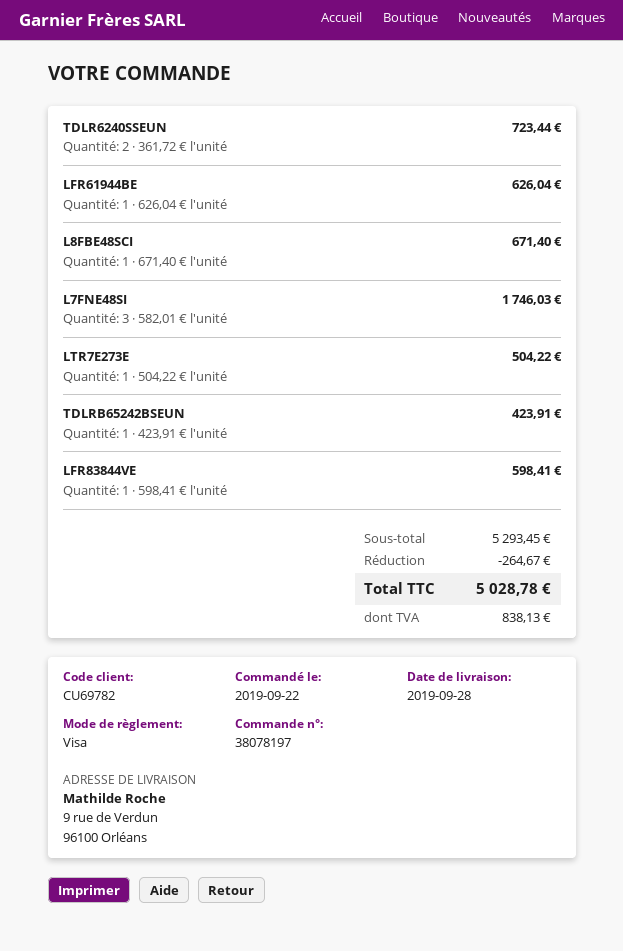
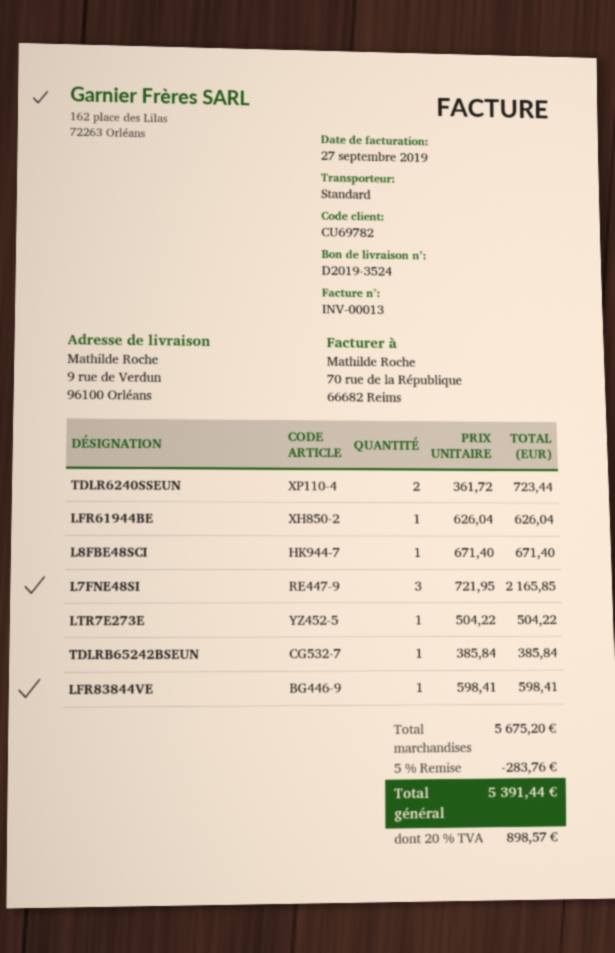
L7FNE48SI: 3 x 582.01 = 1746.03 -> 3 x 721.95 = 2165.85
TDLRB65242BSEUN: 1 x 423.91 = 423.91 -> 1 x 385.84 = 385.84
subtotal: 5293.45 -> 5675.20
discount: 264.67 -> 283.76
tax: 838.13 -> 898.57
total: 5028.78 -> 5391.44

